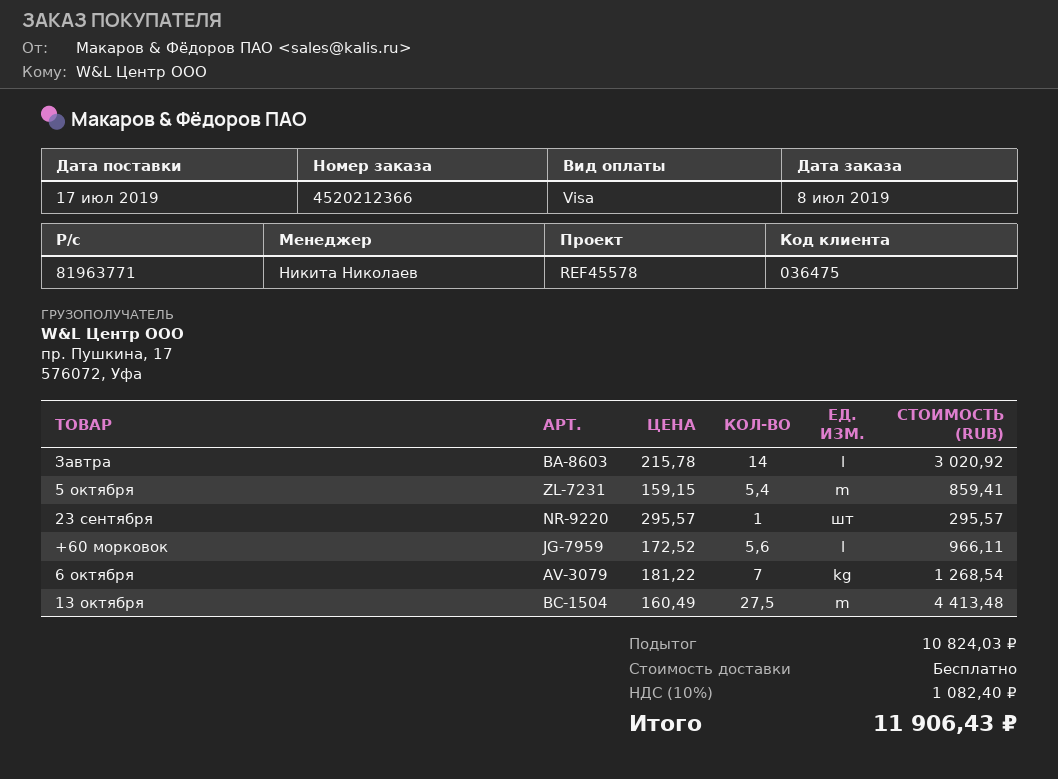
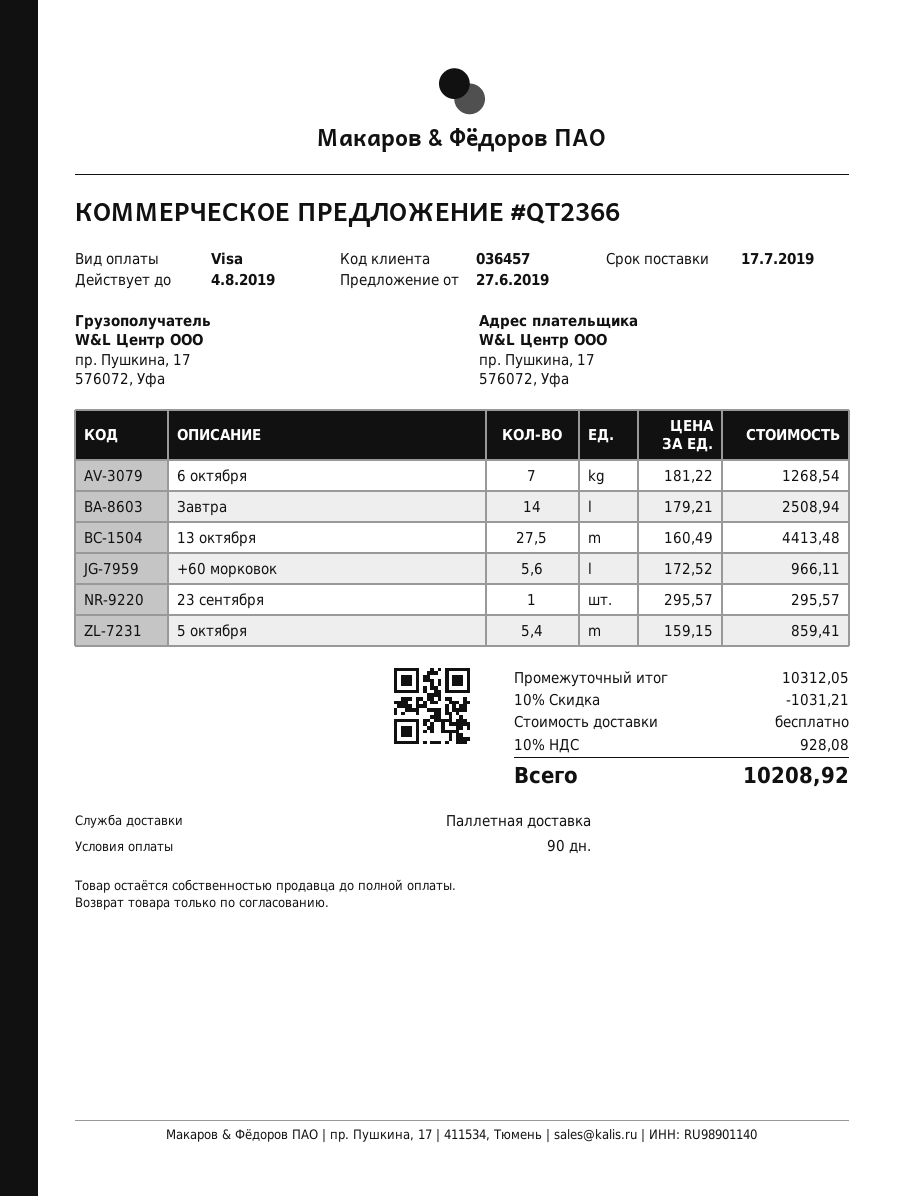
customer number: 036475 -> 036457
Завтра: 14 x 215.78 = 3020.92 -> 14 x 179.21 = 2508.94
subtotal: 10824.03 -> 10312.05
discount: none -> 10% = 1031.21
tax: 10% = 1082.40 -> 10% = 928.08
total: 11906.43 -> 10208.92

